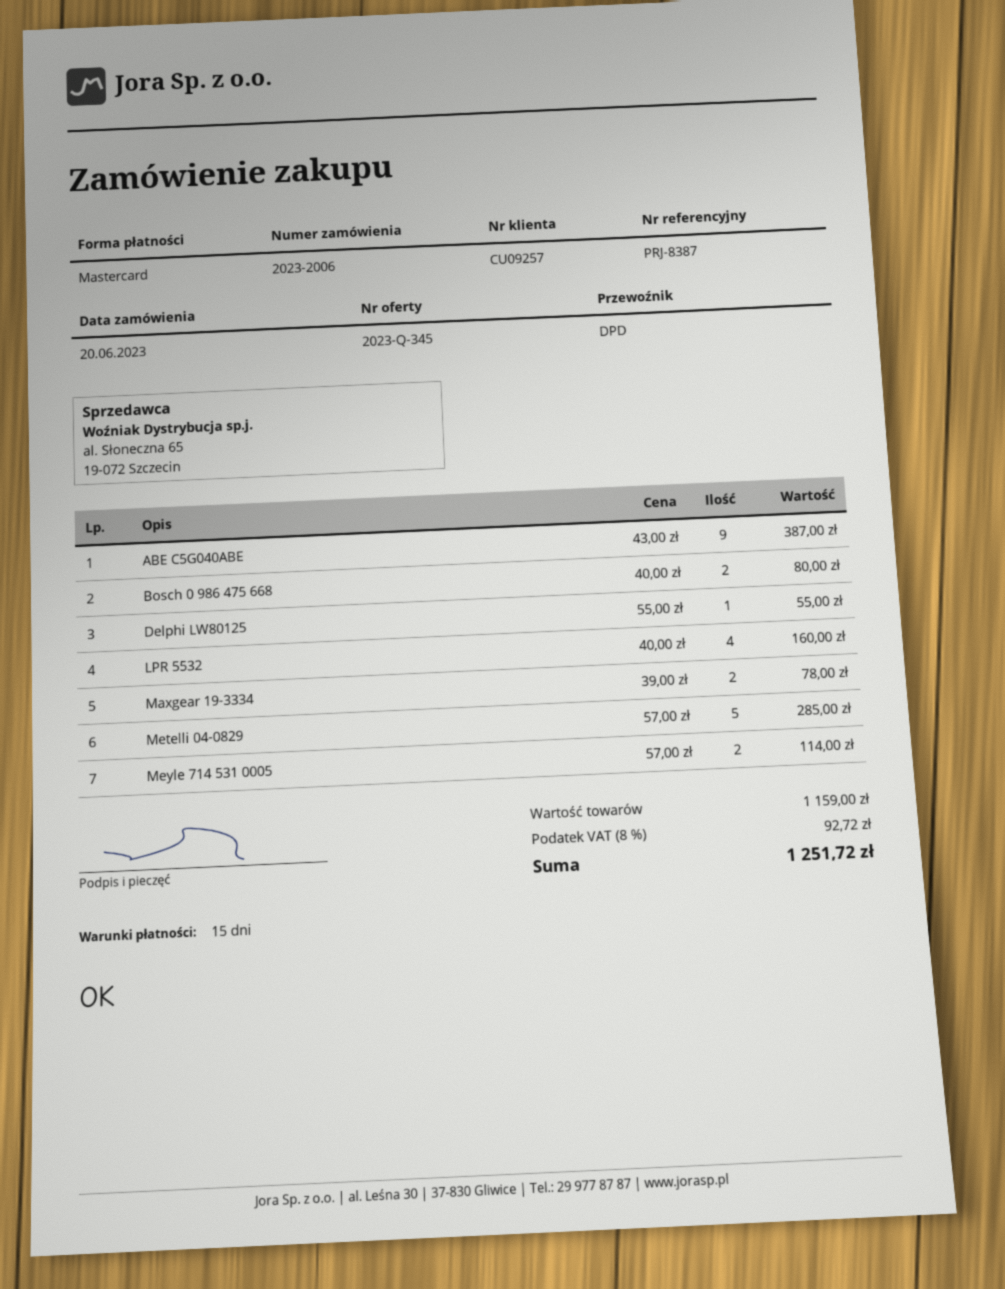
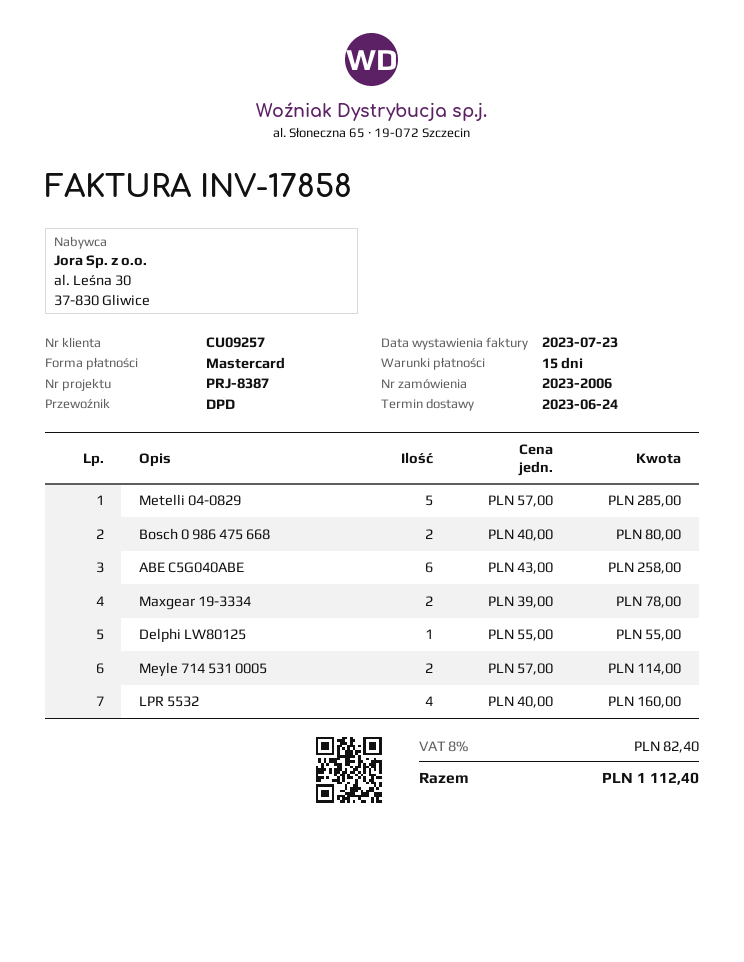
ABE C5G040ABE: 9 x 43.00 = 387.00 -> 6 x 43.00 = 258.00
tax: 8% = 92.72 -> 8% = 82.40
total: 1251.72 -> 1112.40

